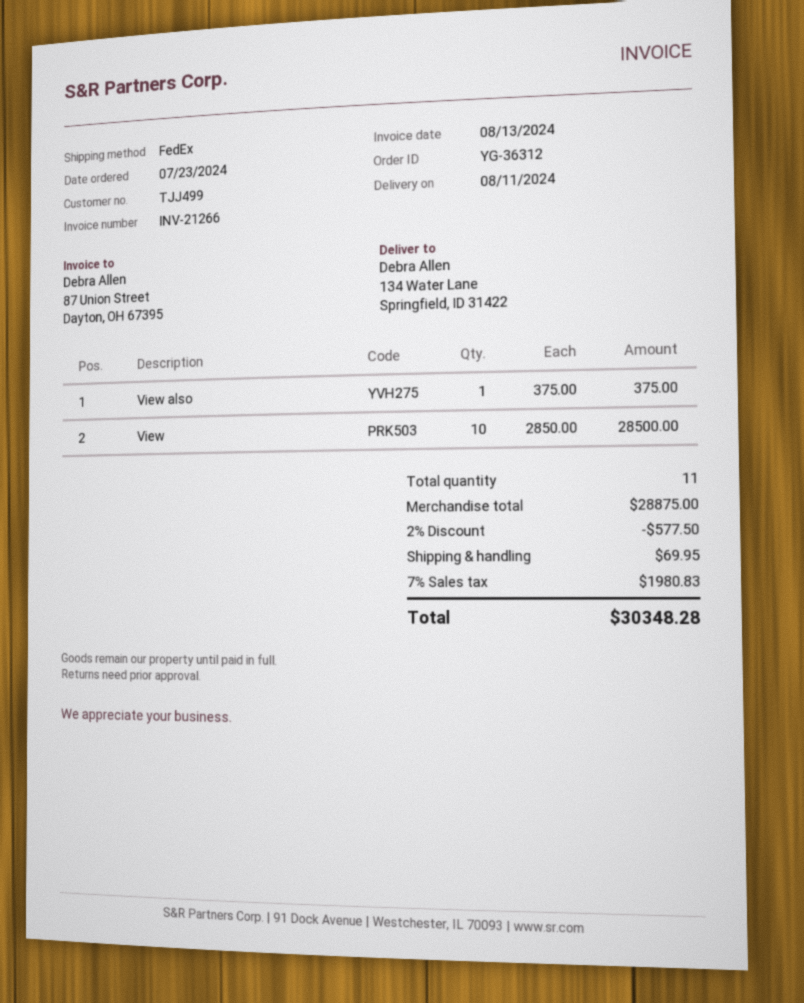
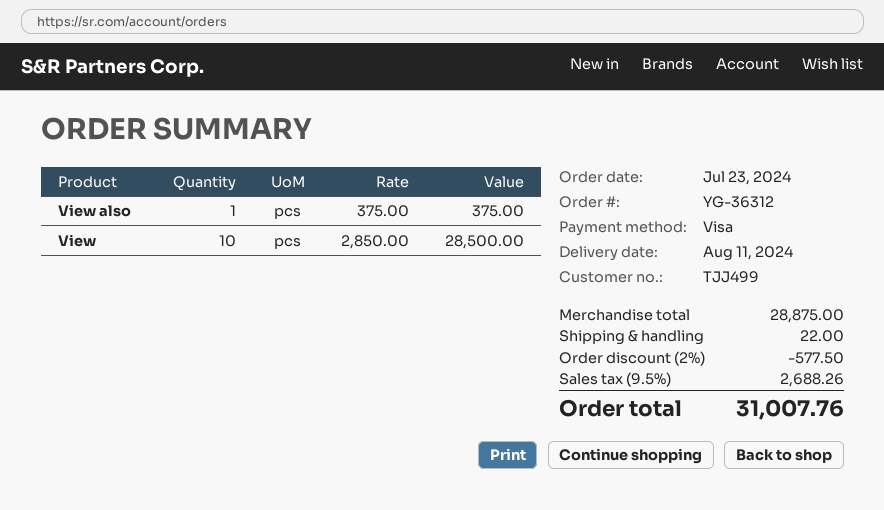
shipping: 69.95 -> 22.00
tax: 7% = 1980.83 -> 9.5% = 2688.26
total: 30348.28 -> 31007.76

